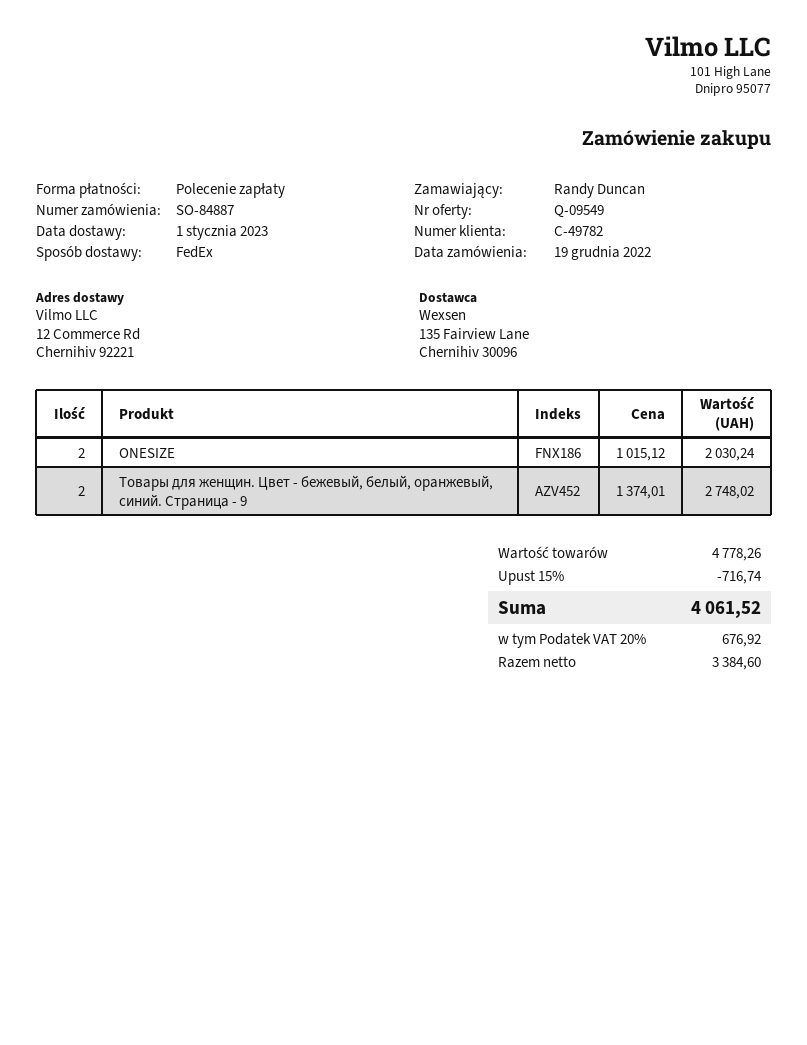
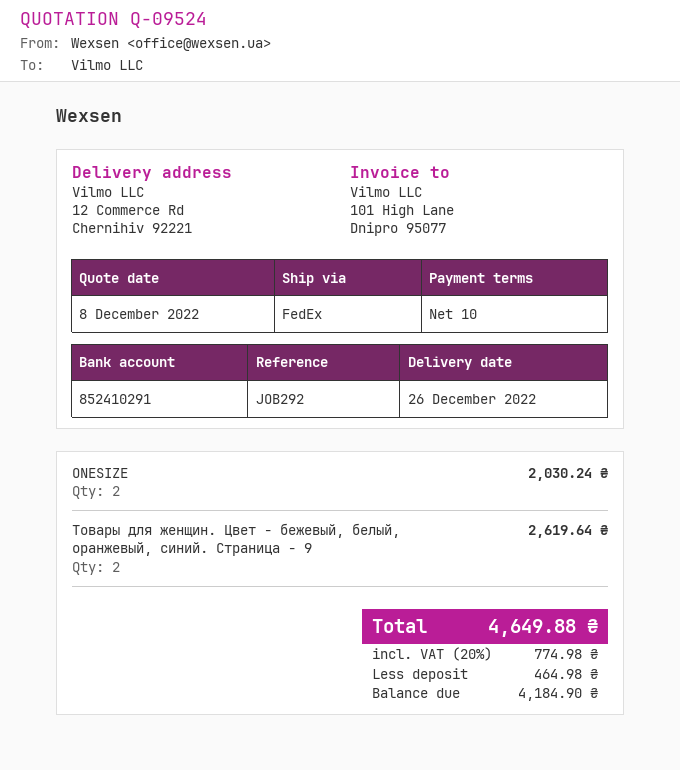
quote number: Q-09549 -> Q-09524
delivery date: 2023-01-01 -> 2022-12-26
Товары для женщин. Цвет - бежевый, белый, оранжевый, синий. Страница - 9: 2 for 2748.02 -> 2 for 2619.64
discount: 15% = 716.74 -> none
tax: 20% = 676.92 -> 20% = 774.98
total: 4061.52 -> 4649.88

